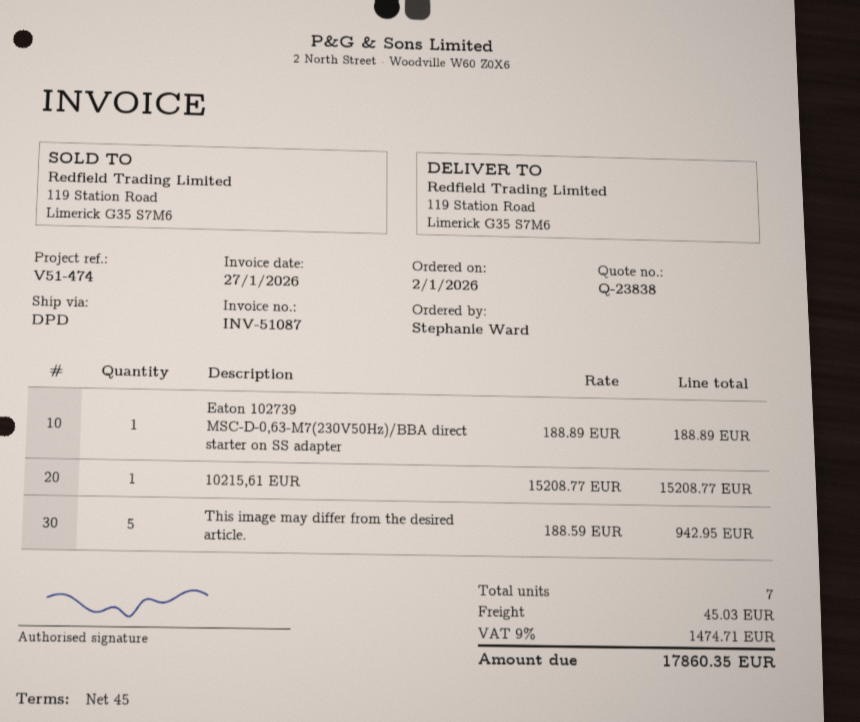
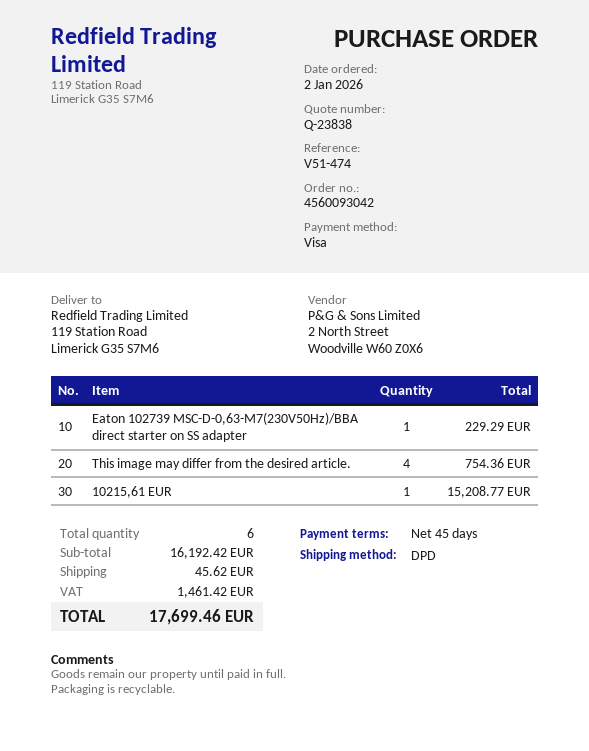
Eaton 102739 MSC-D-0,63-M7(230V50Hz)/BBA direct starter on SS adapter: 1 for 188.89 -> 1 for 229.29
This image may differ from the desired article.: 5 for 942.95 -> 4 for 754.36
total quantity: 7 -> 6
shipping: 45.03 -> 45.62
tax: 1474.71 -> 1461.42
total: 17860.35 -> 17699.46

